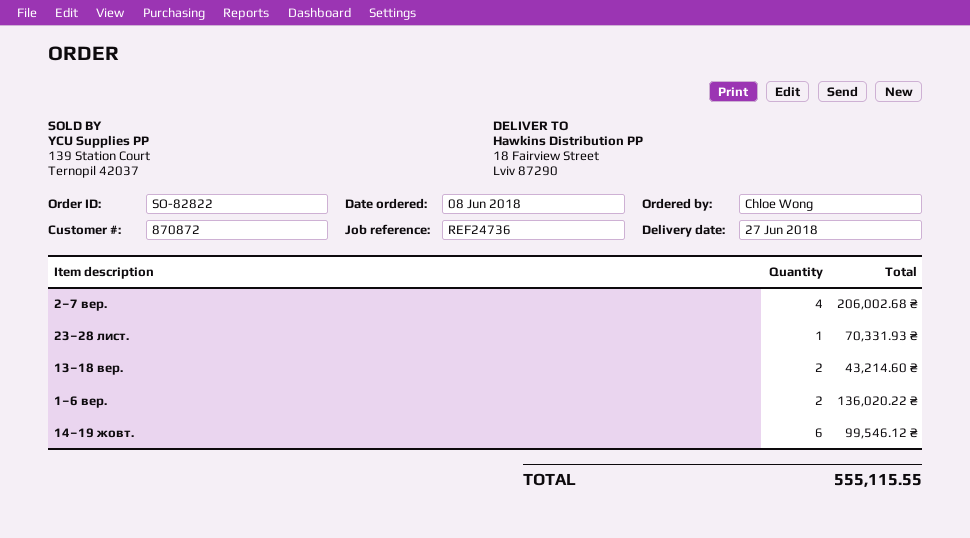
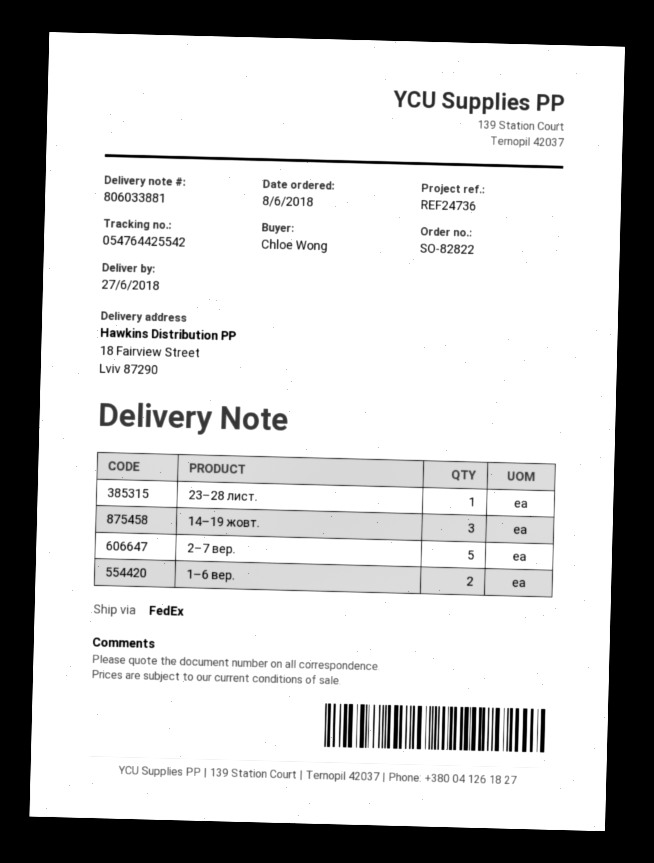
2–7 вер.: 4 -> 5
13–18 вер.: 2 -> none
14–19 жовт.: 6 -> 3

